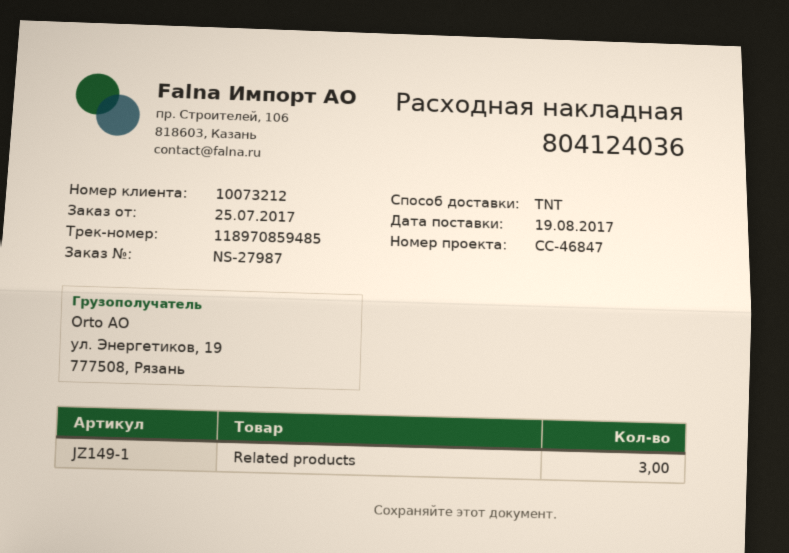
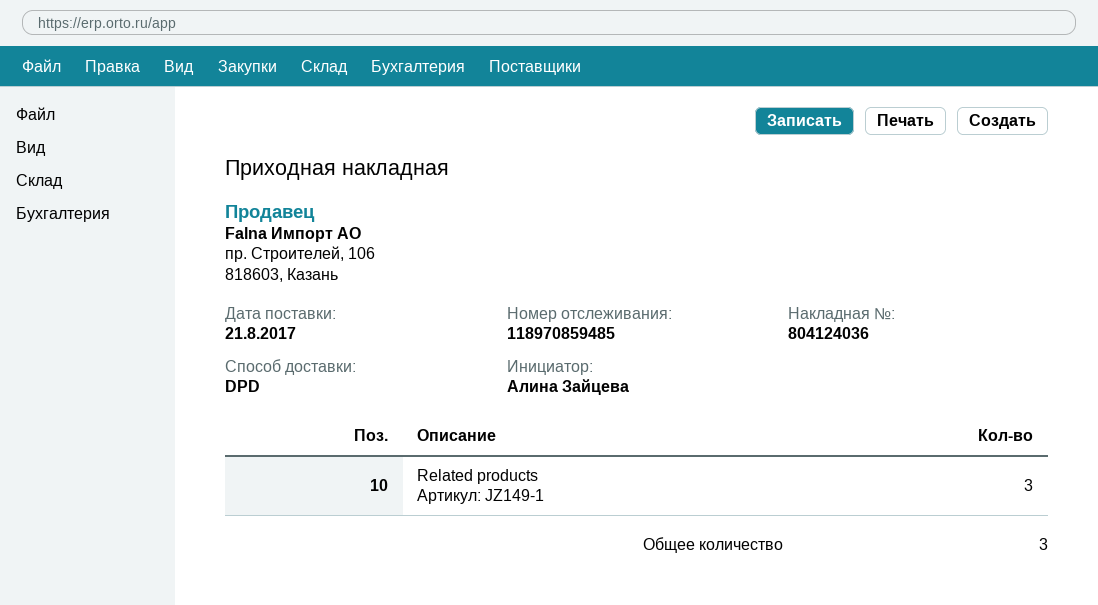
delivery date: 2017-08-19 -> 2017-08-21
shipping method: TNT -> DPD

